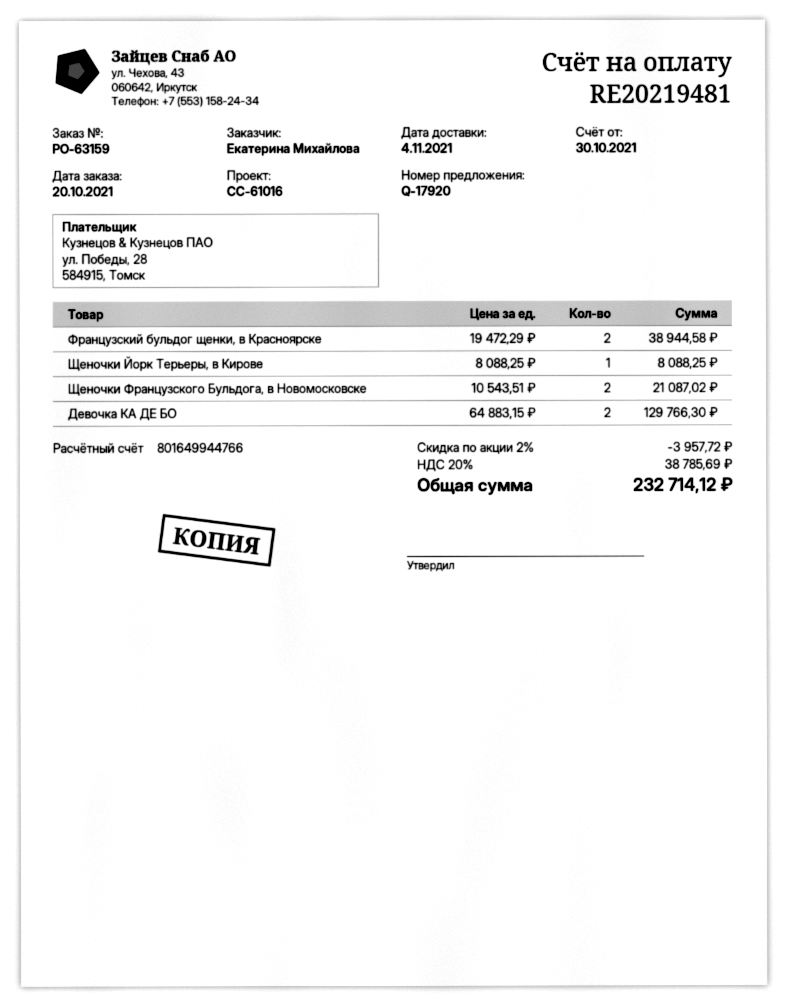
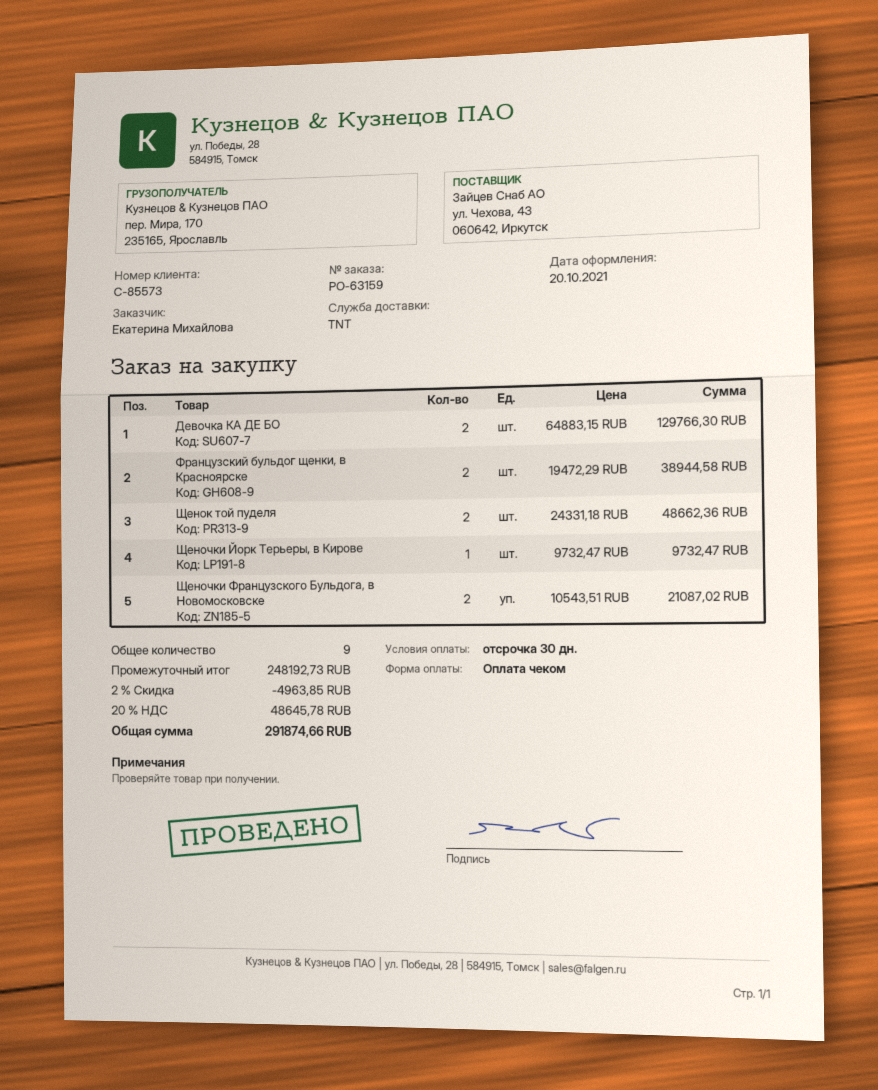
Щеночки Йорк Терьеры, в Кирове: 1 x 8088.25 = 8088.25 -> 1 x 9732.47 = 9732.47
Щенок той пуделя: none -> 2 x 24331.18 = 48662.36
discount: 2% = 3957.72 -> 2% = 4963.85
tax: 20% = 38785.69 -> 20% = 48645.78
total: 232714.12 -> 291874.66

